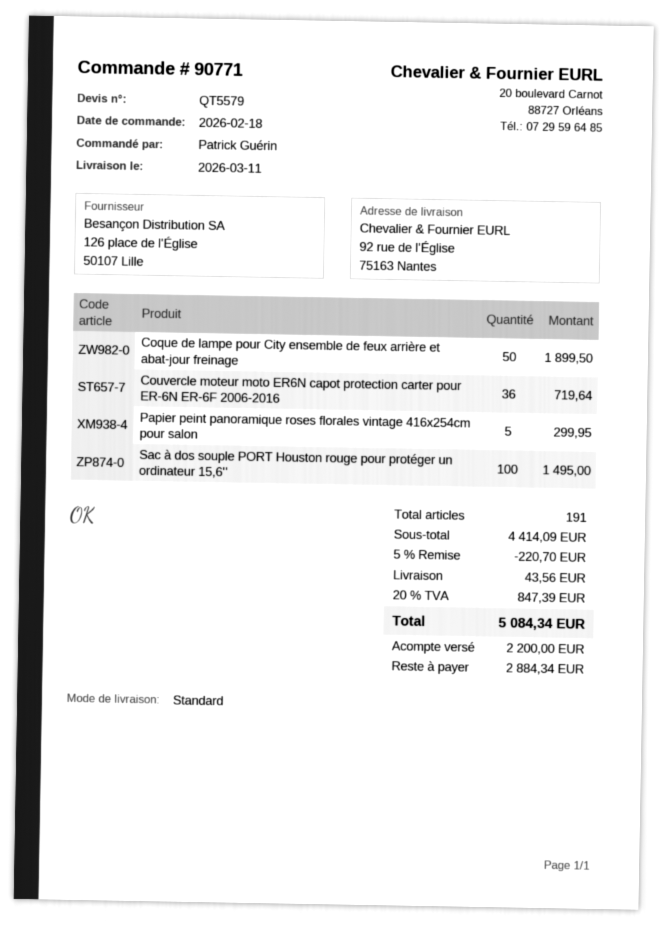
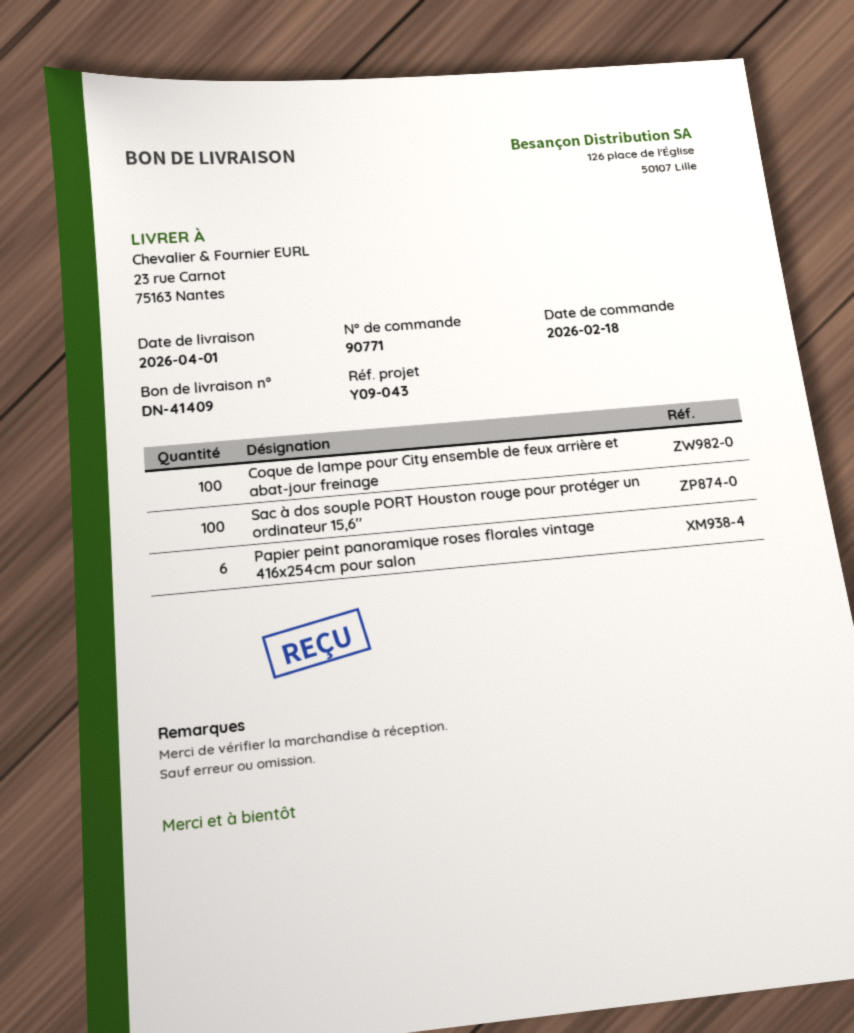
delivery date: 2026-03-11 -> 2026-04-01
ship to: 92 rue de l'Église, 75163 Nantes -> 23 rue Carnot, 75163 Nantes
Coque de lampe pour City ensemble de feux arrière et abat-jour freinage: 50 -> 100
Couvercle moteur moto ER6N capot protection carter pour ER-6N ER-6F 2006-2016: 36 -> none
Papier peint panoramique roses florales vintage 416x254cm pour salon: 5 -> 6

